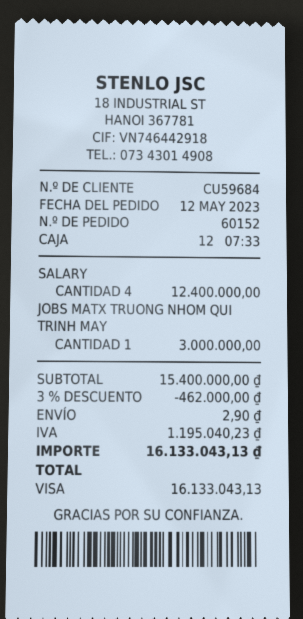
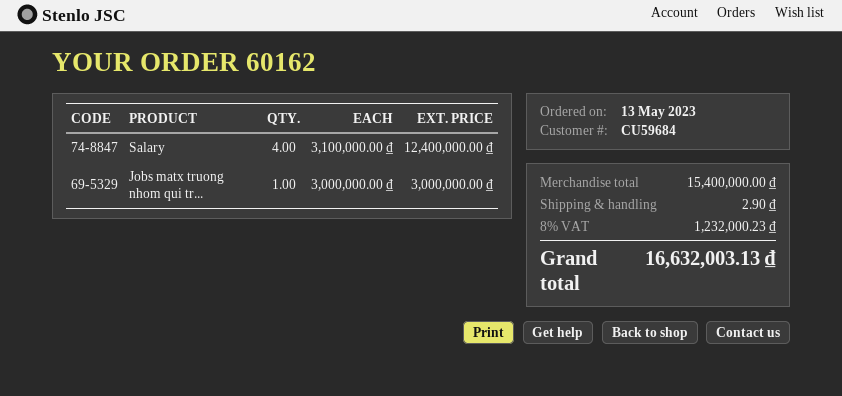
order number: 60152 -> 60162
order date: 2023-05-12 -> 2023-05-13
discount: 3% = 462000.00 -> none
tax: 1195040.23 -> 1232000.23
total: 16133043.13 -> 16632003.13

